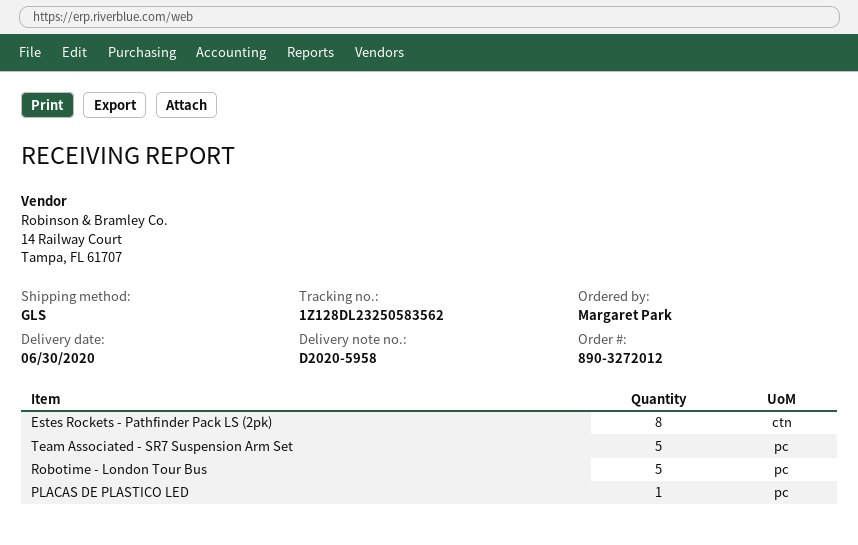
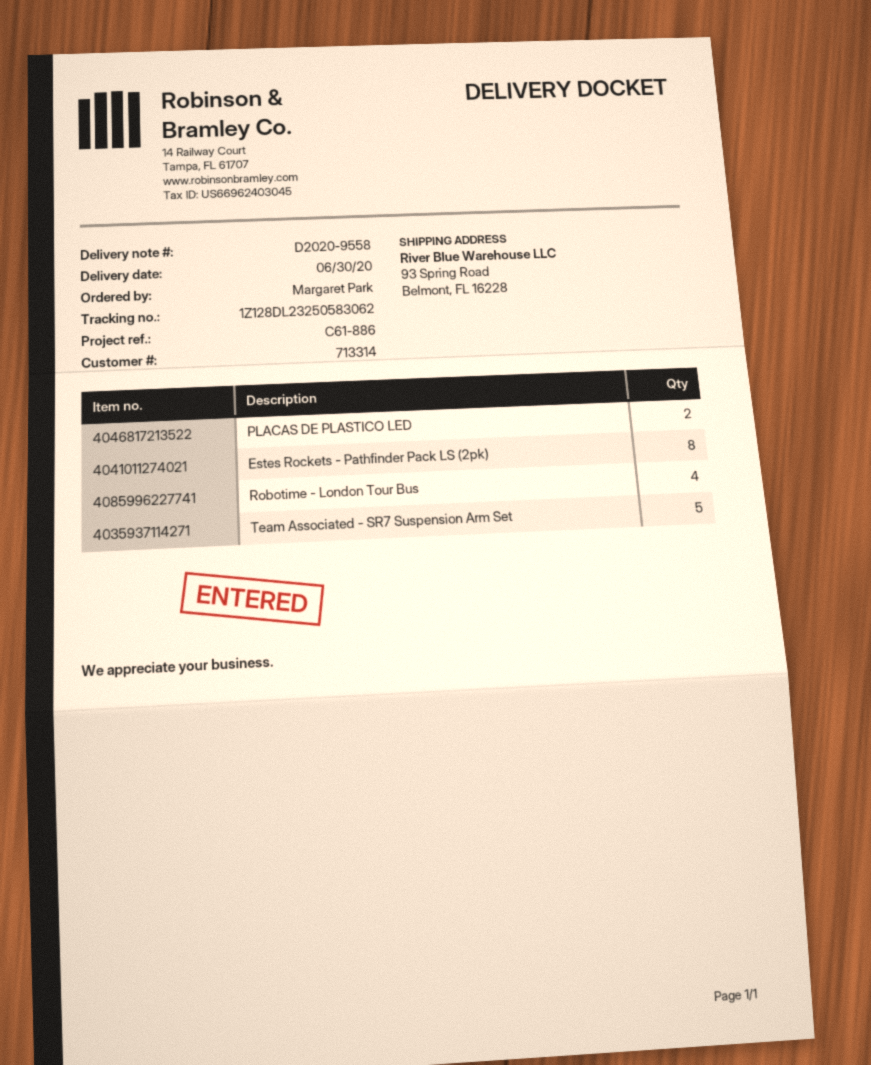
delivery note number: D2020-5958 -> D2020-9558
tracking number: 1Z128DL23250583562 -> 1Z128DL23250583062
Robotime - London Tour Bus: 5 -> 4
PLACAS DE PLASTICO LED: 1 -> 2

